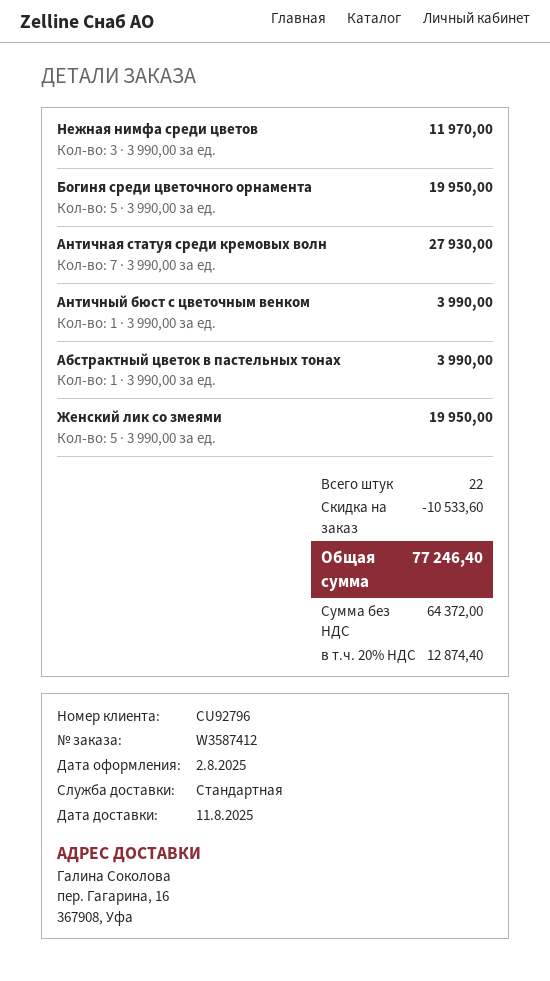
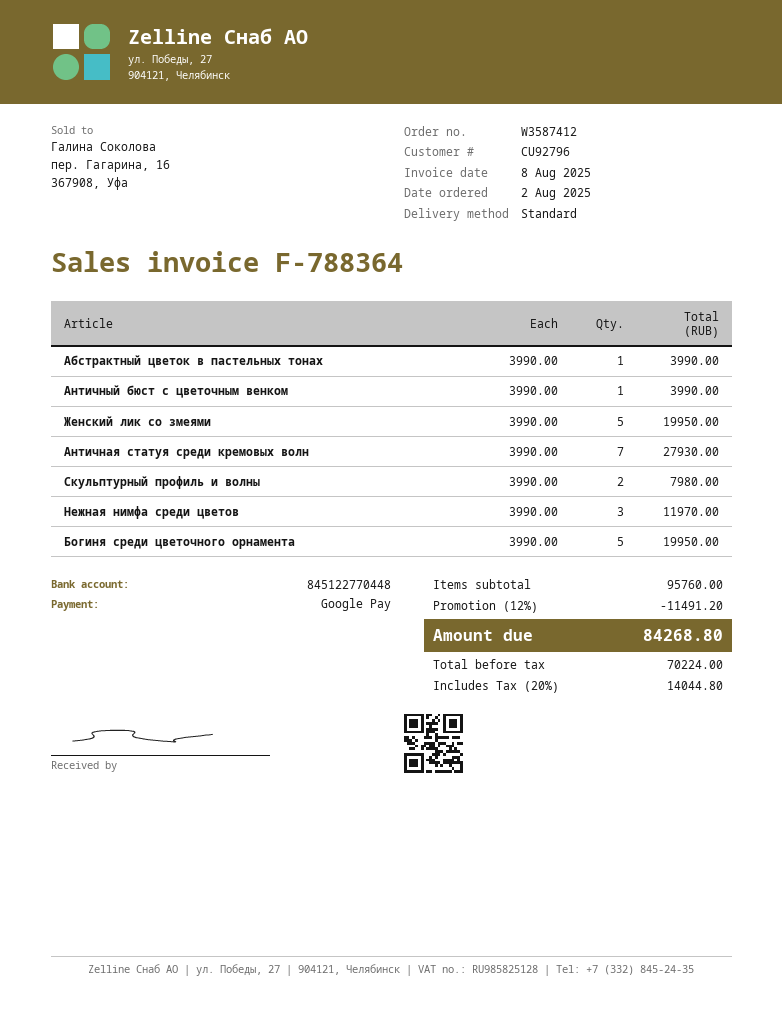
Скульптурный профиль и волны: none -> 2 x 3990.00 = 7980.00
discount: 10533.60 -> 11491.20
net: 64372.00 -> 70224.00
tax: 20% = 12874.40 -> 20% = 14044.80
total: 77246.40 -> 84268.80

